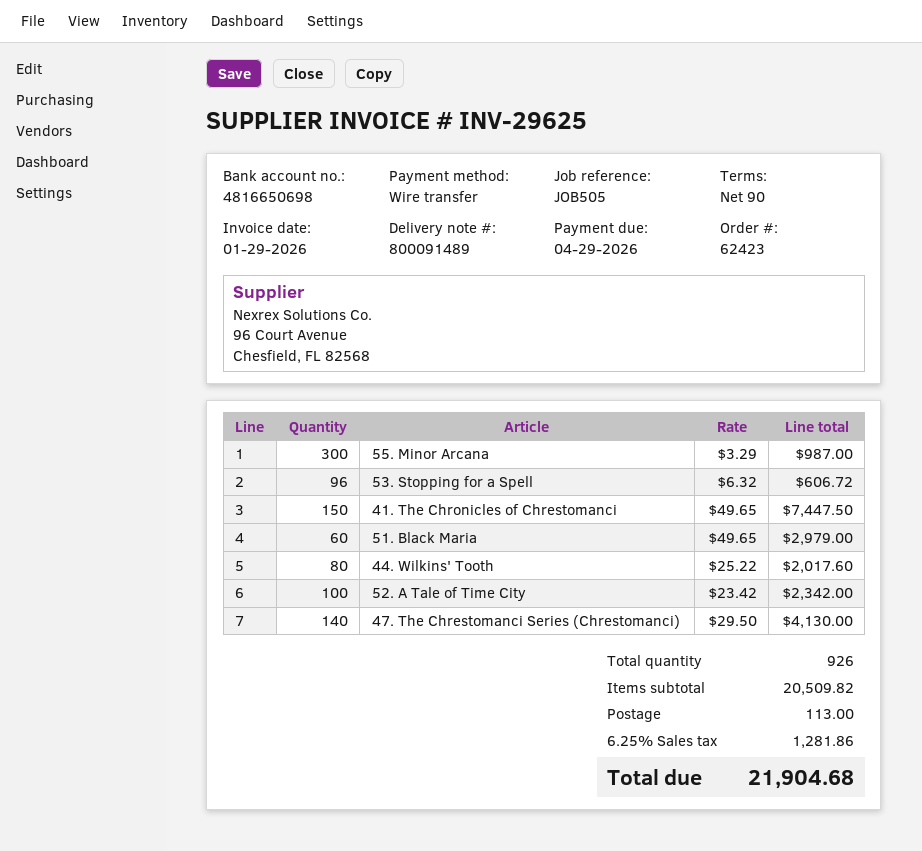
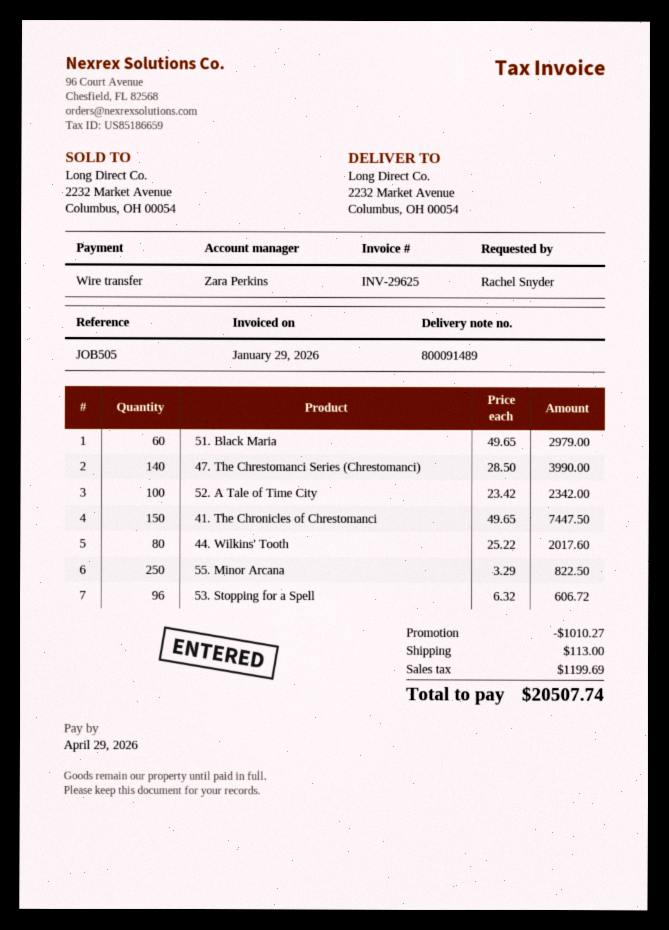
55. Minor Arcana: 300 x 3.29 = 987.00 -> 250 x 3.29 = 822.50
47. The Chrestomanci Series (Chrestomanci): 140 x 29.50 = 4130.00 -> 140 x 28.50 = 3990.00
discount: none -> 1010.27
tax: 1281.86 -> 1199.69
total: 21904.68 -> 20507.74

